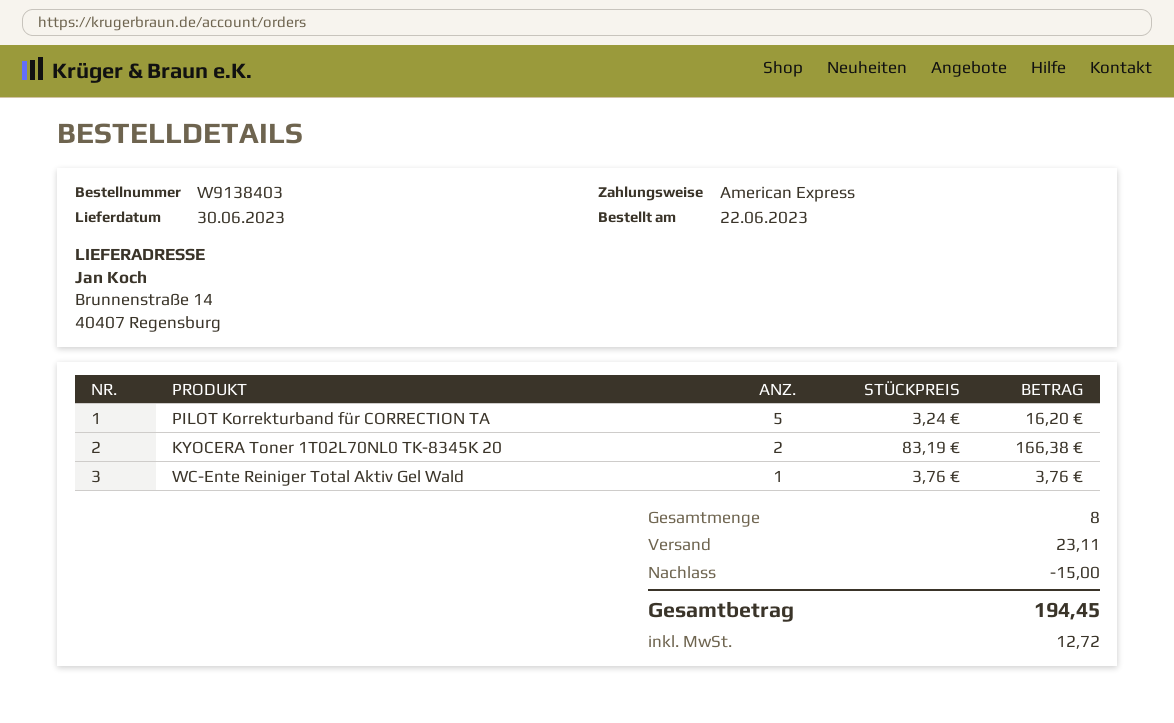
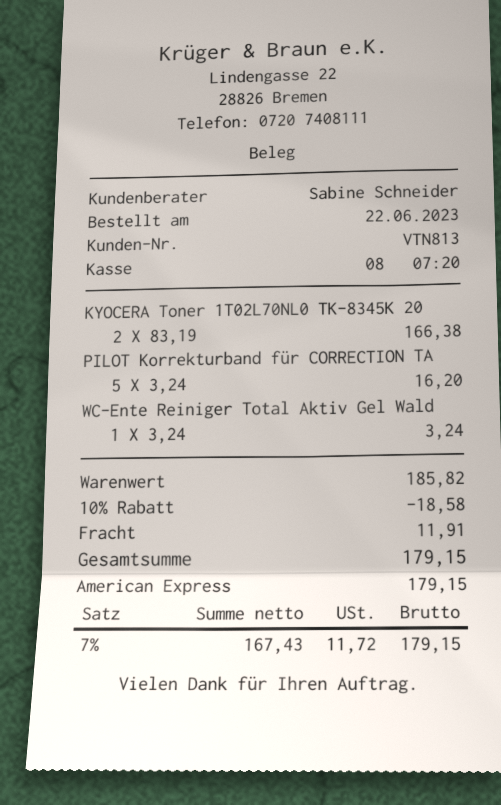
WC-Ente Reiniger Total Aktiv Gel Wald: 1 x 3.76 = 3.76 -> 1 x 3.24 = 3.24
discount: 15.00 -> 18.58
shipping: 23.11 -> 11.91
tax: 12.72 -> 11.72
total: 194.45 -> 179.15

